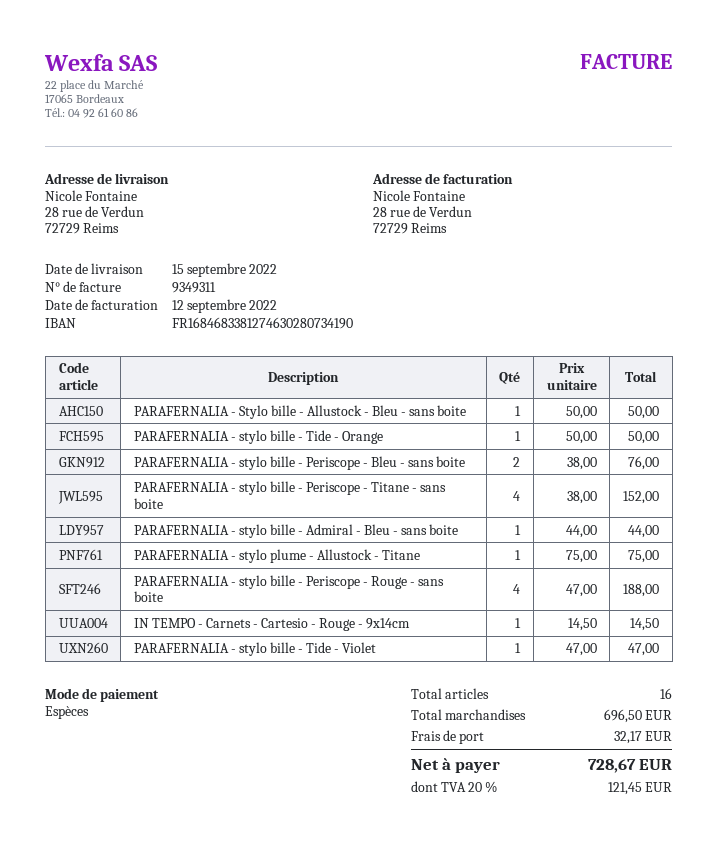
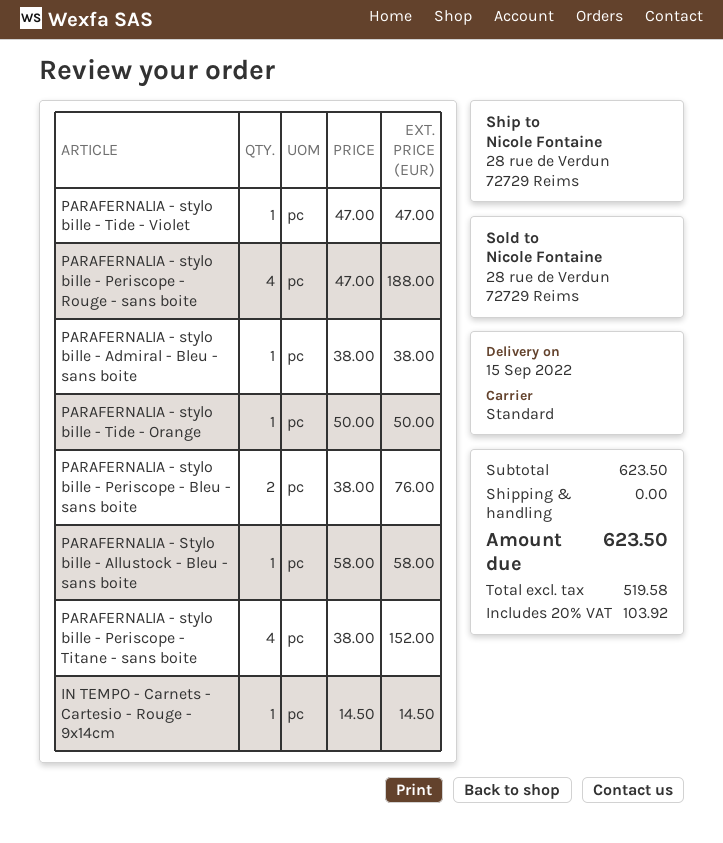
PARAFERNALIA - Stylo bille - Allustock - Bleu - sans boite: 1 x 50.00 = 50.00 -> 1 x 58.00 = 58.00
PARAFERNALIA - stylo bille - Admiral - Bleu - sans boite: 1 x 44.00 = 44.00 -> 1 x 38.00 = 38.00
PARAFERNALIA - stylo plume - Allustock - Titane: 1 x 75.00 = 75.00 -> none
subtotal: 696.50 -> 623.50
shipping: 32.17 -> 0.00
tax: 20% = 121.45 -> 20% = 103.92
total: 728.67 -> 623.50

